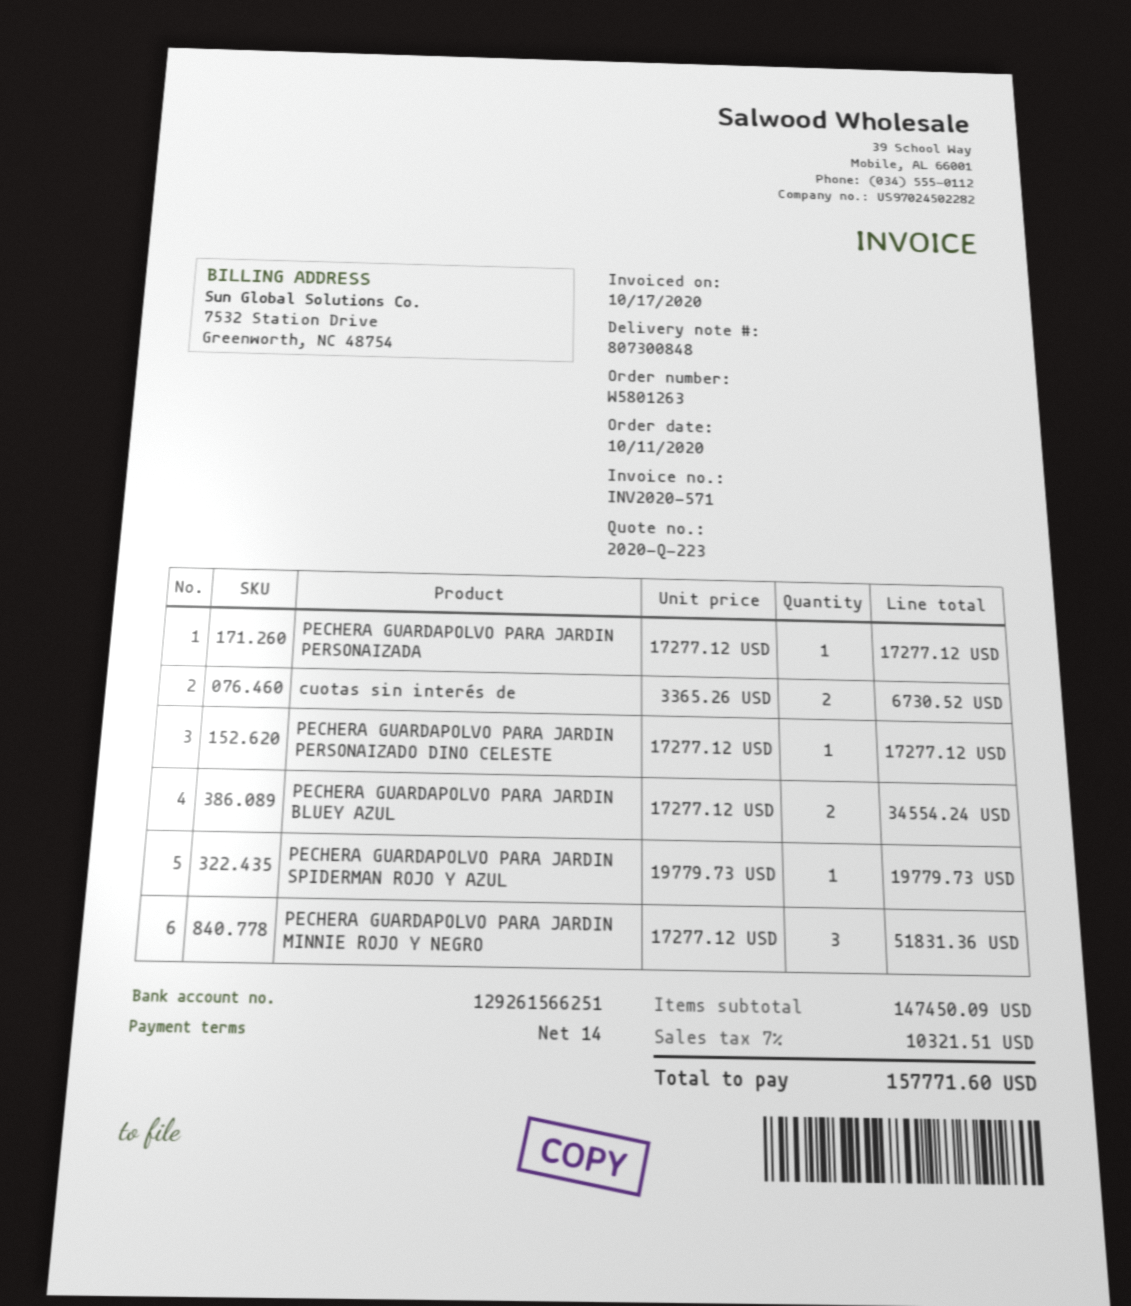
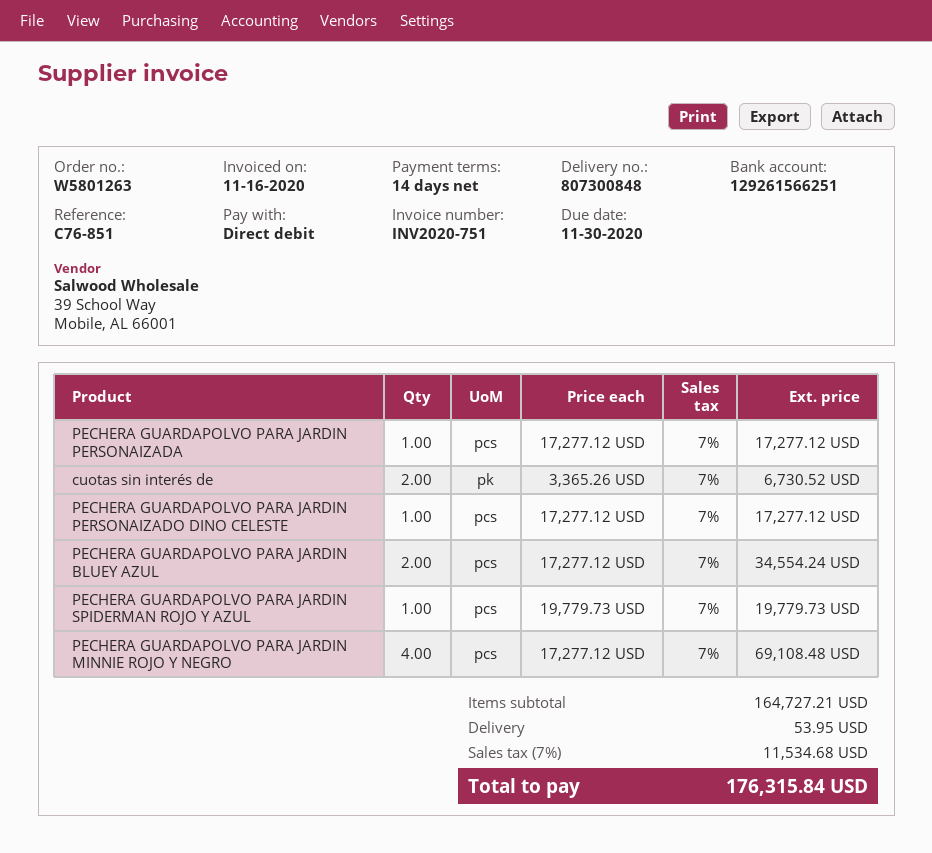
invoice number: INV2020-571 -> INV2020-751
invoice date: 2020-10-17 -> 2020-11-16
PECHERA GUARDAPOLVO PARA JARDIN MINNIE ROJO Y NEGRO: 3 x 17277.12 = 51831.36 -> 4 x 17277.12 = 69108.48
subtotal: 147450.09 -> 164727.21
shipping: none -> 53.95
tax: 7% = 10321.51 -> 7% = 11534.68
total: 157771.60 -> 176315.84

